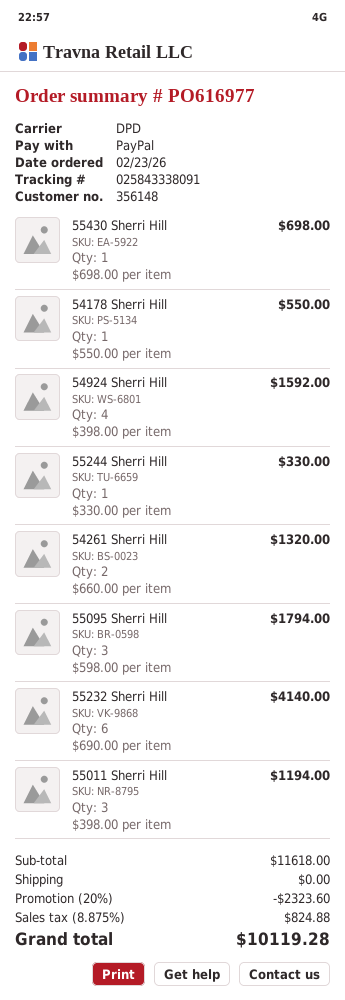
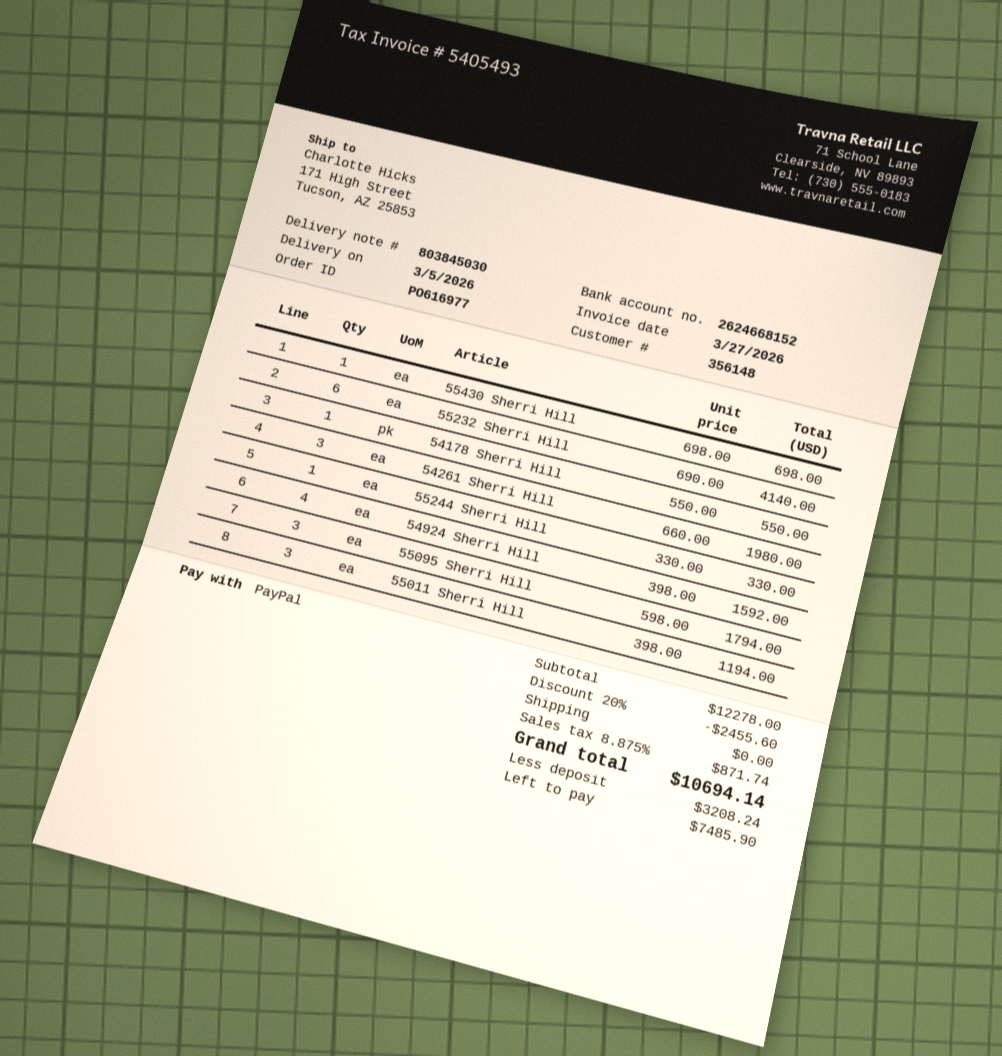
54261 Sherri Hill: 2 x 660.00 = 1320.00 -> 3 x 660.00 = 1980.00
subtotal: 11618.00 -> 12278.00
discount: 20% = 2323.60 -> 20% = 2455.60
tax: 8.875% = 824.88 -> 8.875% = 871.74
total: 10119.28 -> 10694.14

